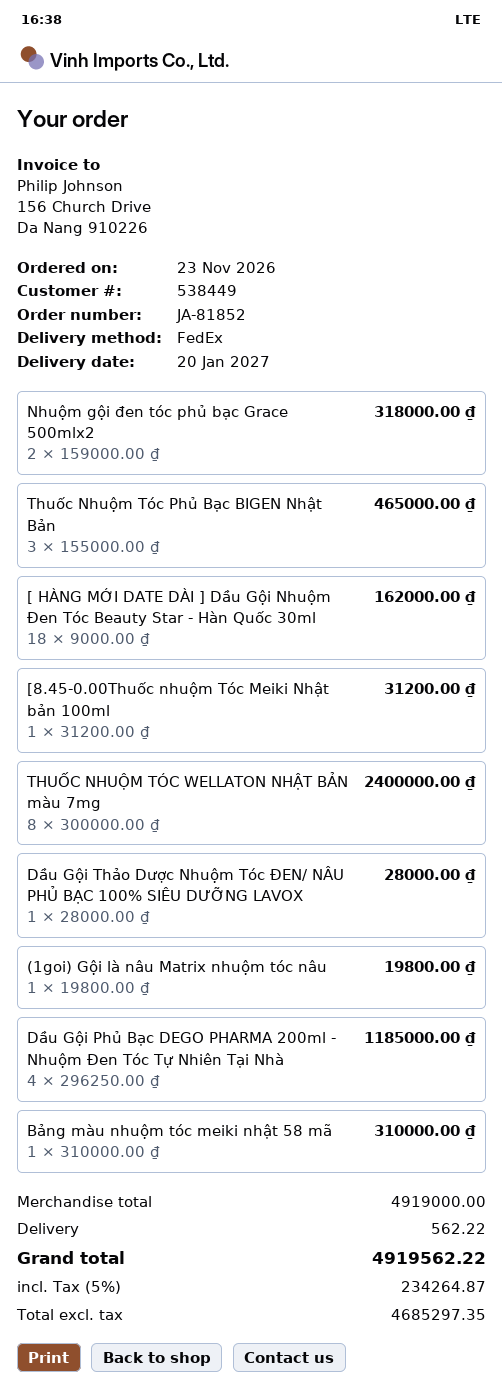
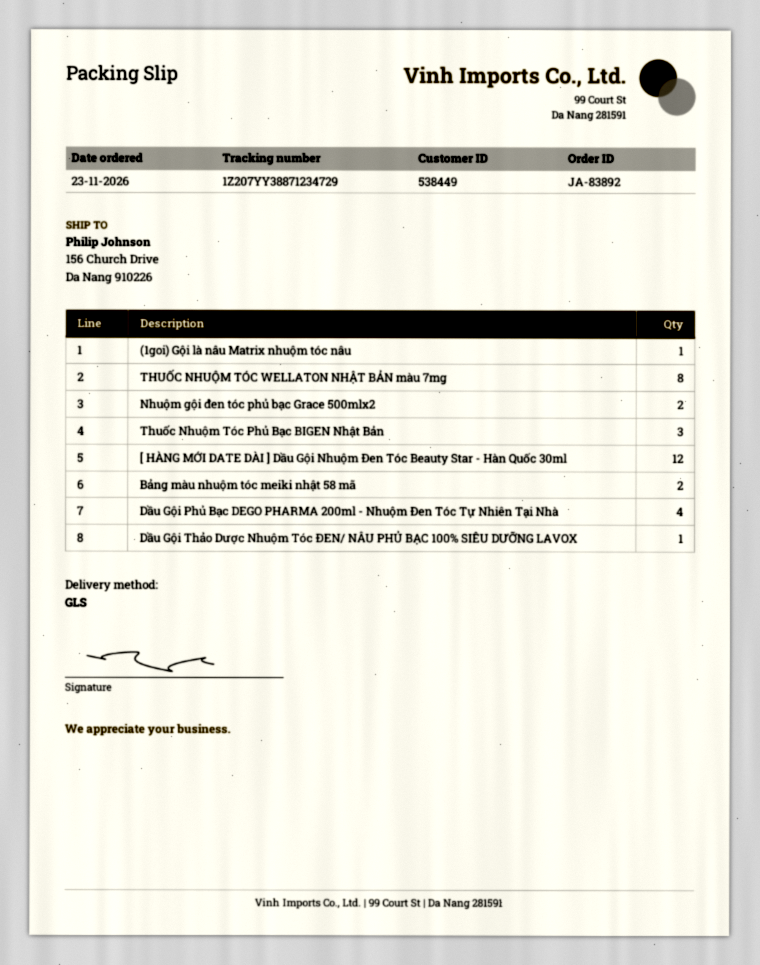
order number: JA-81852 -> JA-83892
shipping method: FedEx -> GLS
[ HÀNG MỚI DATE DÀI ] Dầu Gội Nhuộm Đen Tóc Beauty Star - Hàn Quốc 30ml: 18 -> 12
[8.45-0.00Thuốc nhuộm Tóc Meiki Nhật bản 100ml: 1 -> none
Bảng màu nhuộm tóc meiki nhật 58 mã: 1 -> 2

